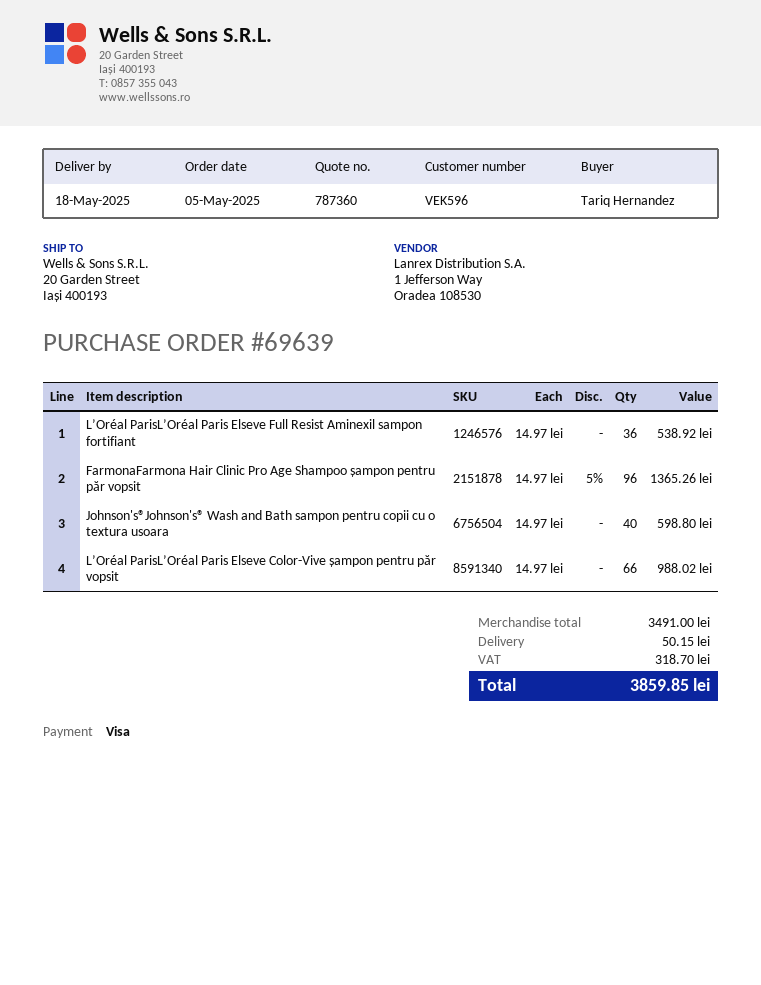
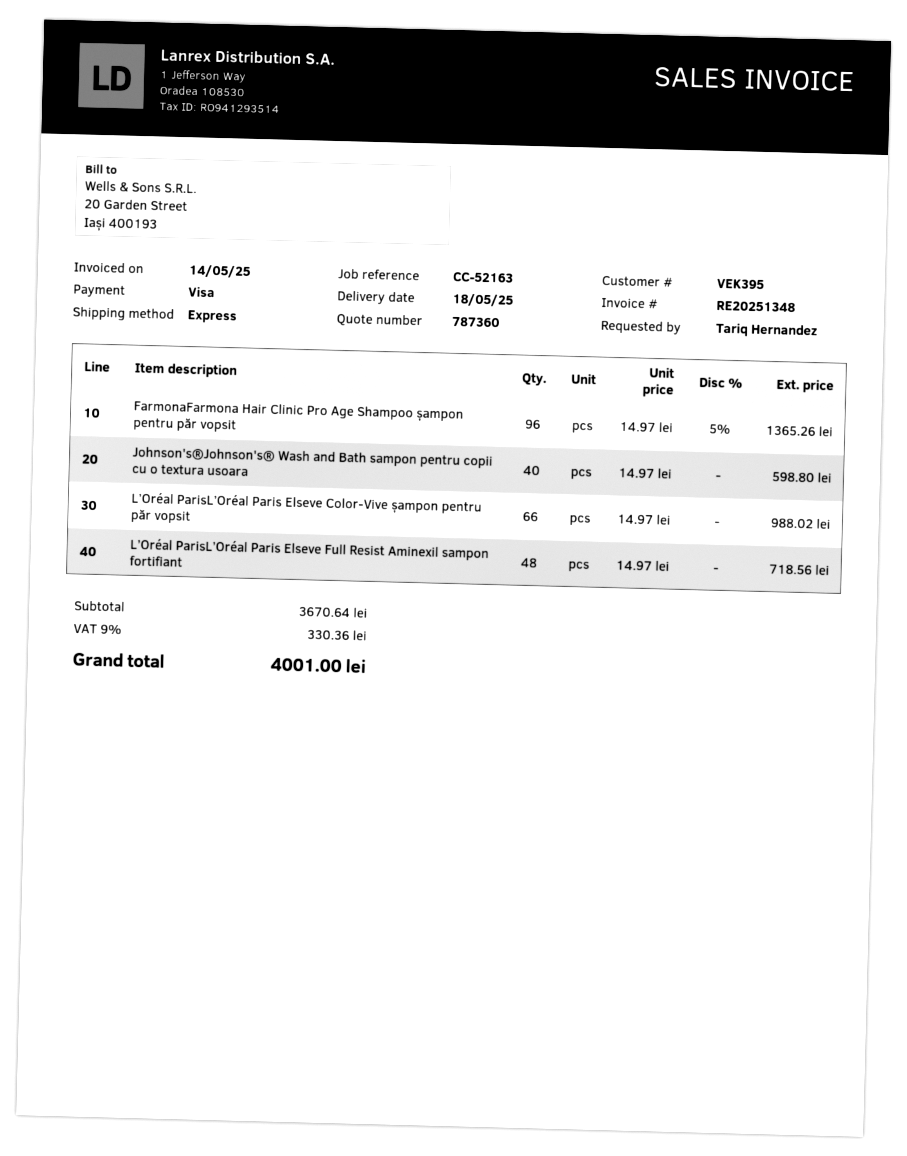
customer number: VEK596 -> VEK395
L’Oréal ParisL’Oréal Paris Elseve Full Resist Aminexil sampon fortifiant: 36 x 14.97 = 538.92 -> 48 x 14.97 = 718.56
subtotal: 3491.00 -> 3670.64
shipping: 50.15 -> none
tax: 318.70 -> 330.36
total: 3859.85 -> 4001.00

